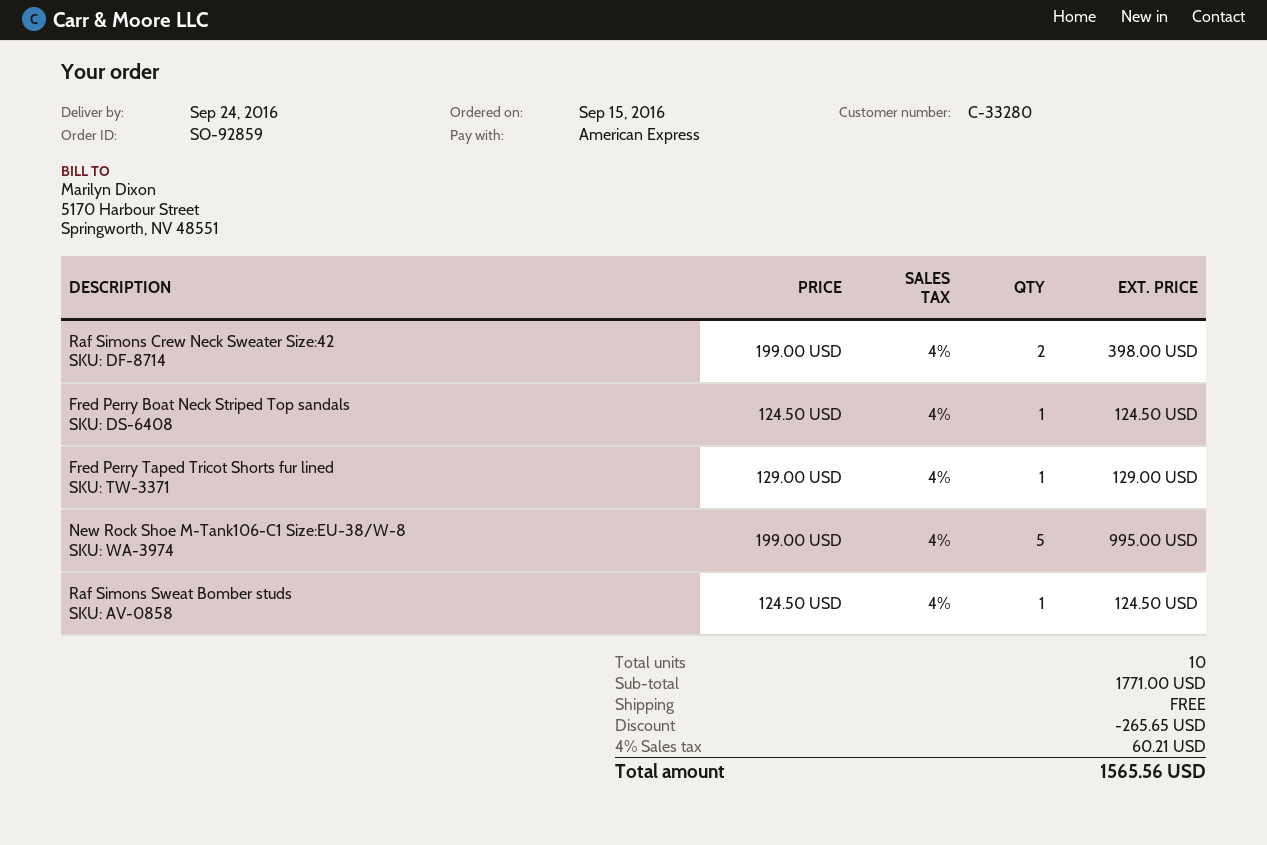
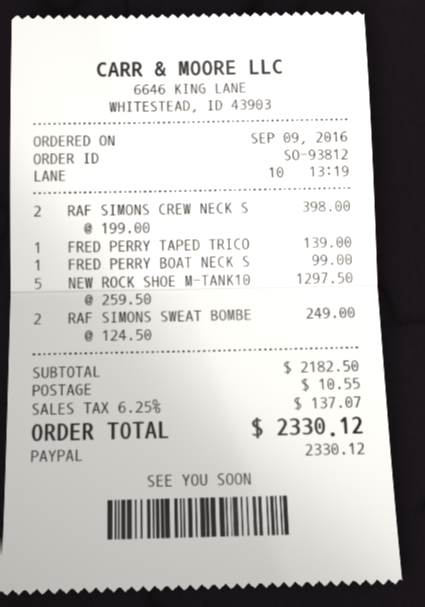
order number: SO-92859 -> SO-93812
order date: 2016-09-15 -> 2016-09-09
payment method: American Express -> PayPal
Fred Perry Boat Neck Striped Top sandals: 1 x 124.50 = 124.50 -> 1 x 99.00 = 99.00
Fred Perry Taped Tricot Shorts fur lined: 1 x 129.00 = 129.00 -> 1 x 139.00 = 139.00
New Rock Shoe M-Tank106-C1 Size:EU-38/W-8: 5 x 199.00 = 995.00 -> 5 x 259.50 = 1297.50
Raf Simons Sweat Bomber studs: 1 x 124.50 = 124.50 -> 2 x 124.50 = 249.00
subtotal: 1771.00 -> 2182.50
discount: 265.65 -> none
shipping: 0.00 -> 10.55
tax: 4% = 60.21 -> 6.25% = 137.07
total: 1565.56 -> 2330.12

